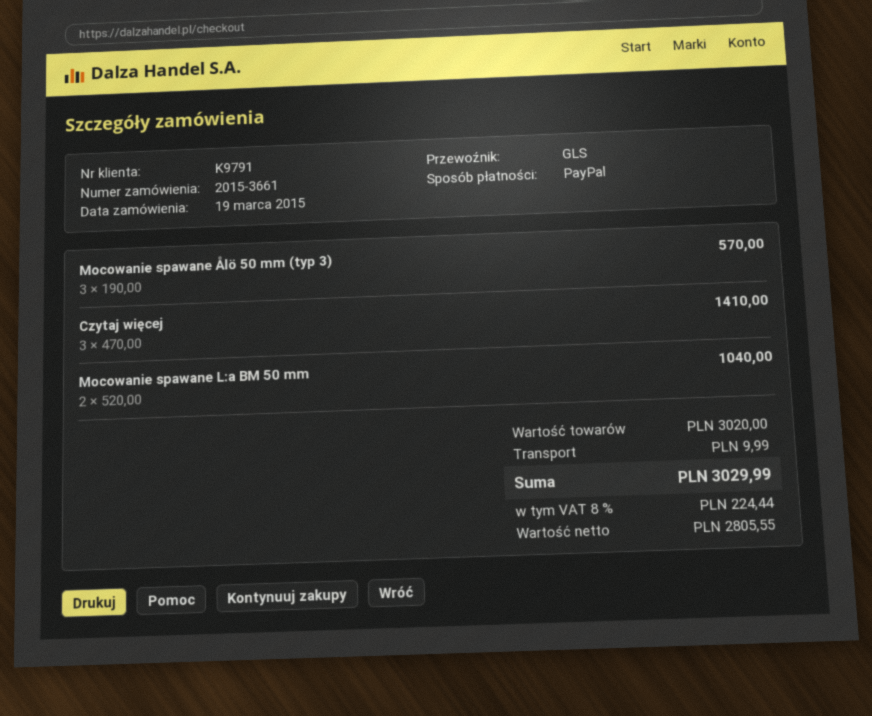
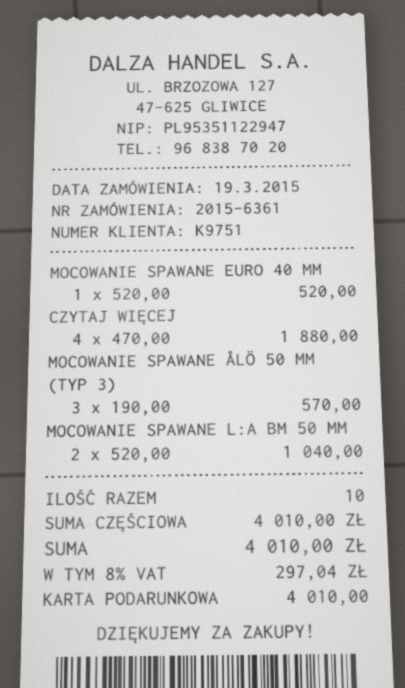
order number: 2015-3661 -> 2015-6361
customer number: K9791 -> K9751
payment method: PayPal -> gift card
Czytaj więcej: 3 x 470.00 = 1410.00 -> 4 x 470.00 = 1880.00
MOCOWANIE SPAWANE EURO 40 MM: none -> 1 x 520.00 = 520.00
subtotal: 3020.00 -> 4010.00
shipping: 9.99 -> none
tax: 8% = 224.44 -> 8% = 297.04
total: 3029.99 -> 4010.00

